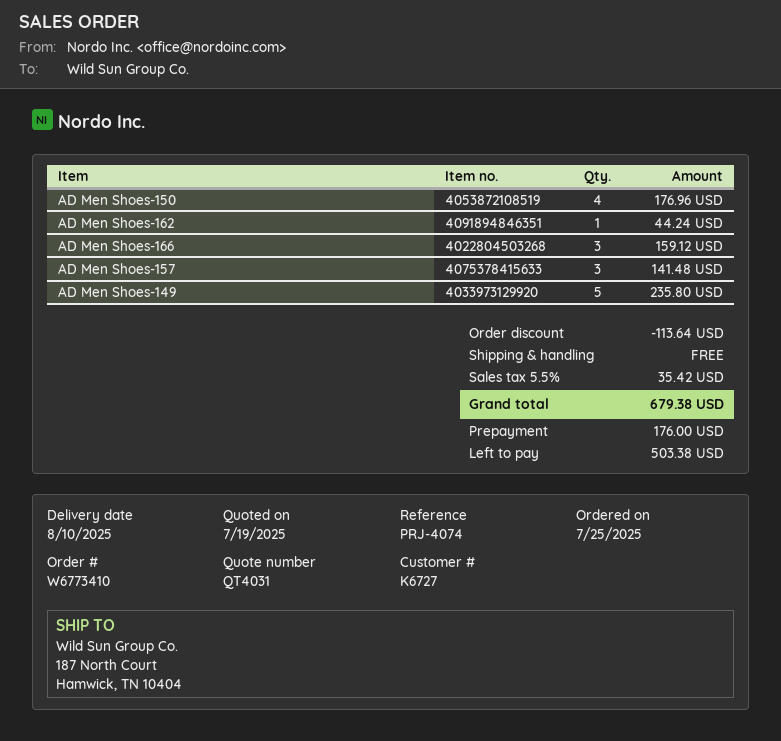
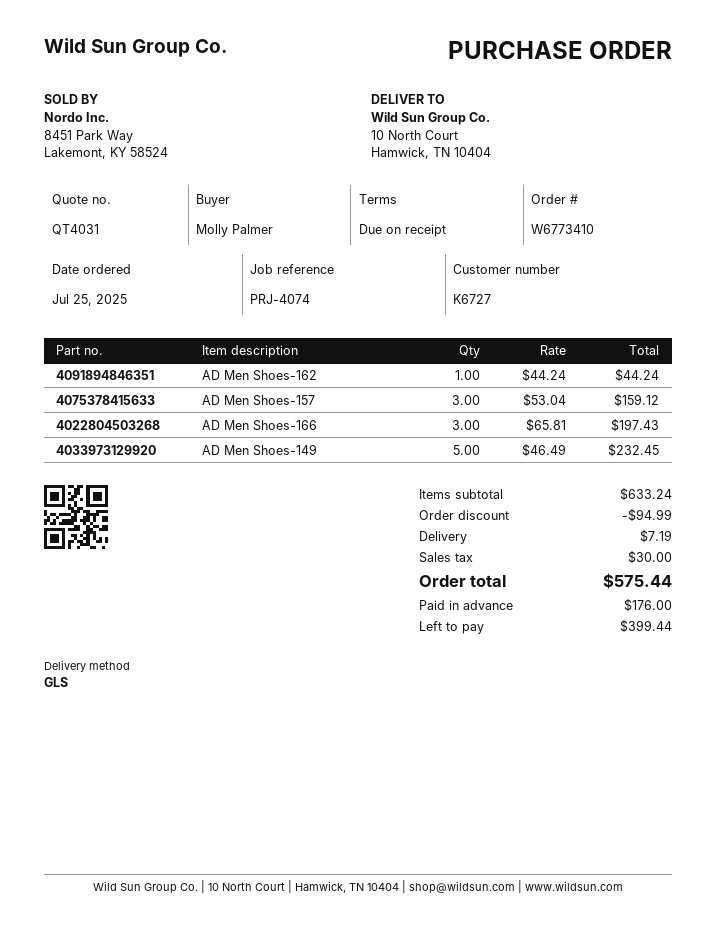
ship to: 187 North Court, Hamwick, TN 10404 -> 10 North Court, Hamwick, TN 10404
AD Men Shoes-150: 4 for 176.96 -> none
AD Men Shoes-166: 3 for 159.12 -> 3 for 197.43
AD Men Shoes-157: 3 for 141.48 -> 3 for 159.12
AD Men Shoes-149: 5 for 235.80 -> 5 for 232.45
discount: 113.64 -> 94.99
shipping: 0.00 -> 7.19
tax: 35.42 -> 30.00
total: 679.38 -> 575.44
balance: 503.38 -> 399.44

